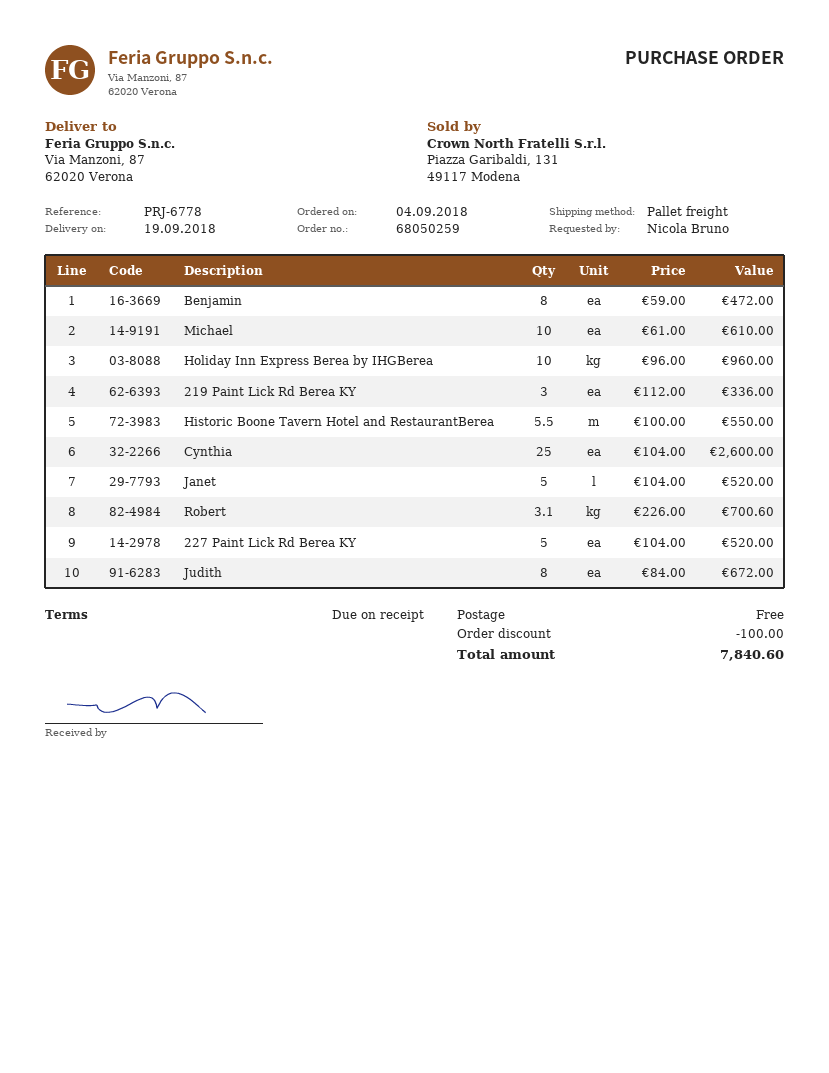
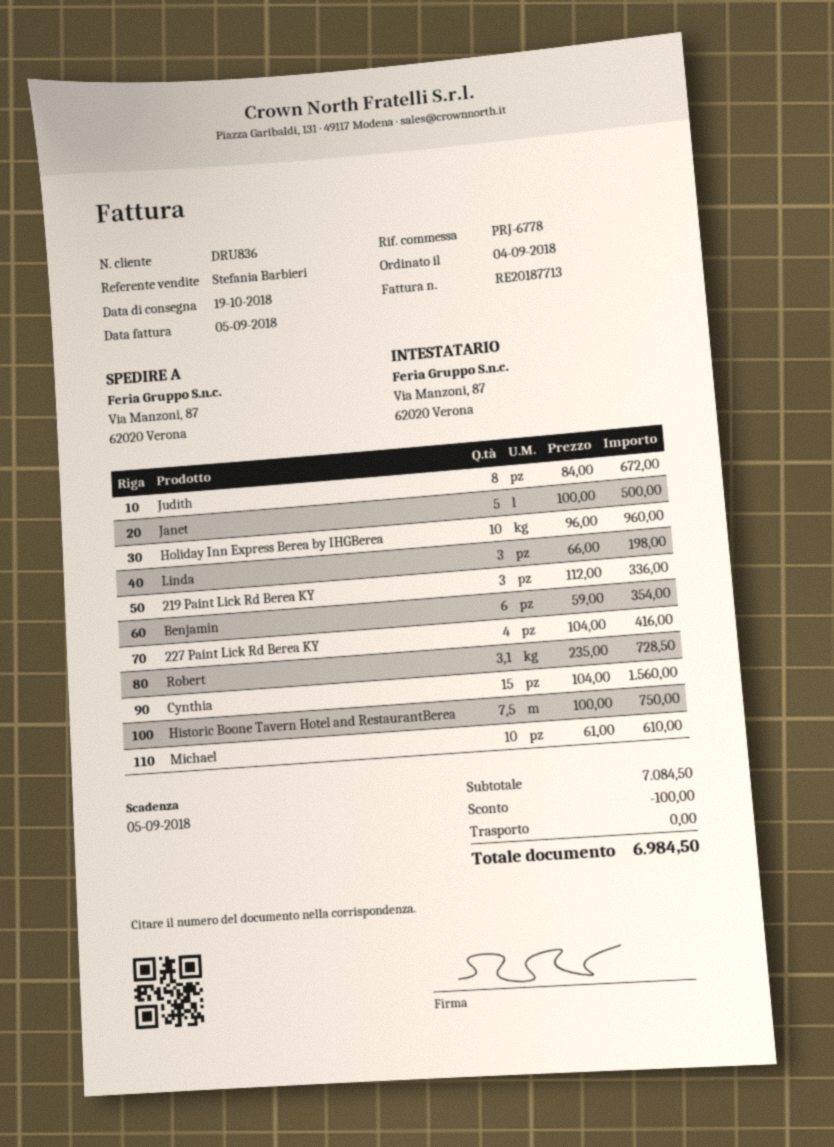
delivery date: 2018-09-19 -> 2018-10-19
Benjamin: 8 x 59.00 = 472.00 -> 6 x 59.00 = 354.00
Historic Boone Tavern Hotel and RestaurantBerea: 5.5 x 100.00 = 550.00 -> 7.5 x 100.00 = 750.00
Cynthia: 25 x 104.00 = 2600.00 -> 15 x 104.00 = 1560.00
Janet: 5 x 104.00 = 520.00 -> 5 x 100.00 = 500.00
Robert: 3.1 x 226.00 = 700.60 -> 3.1 x 235.00 = 728.50
227 Paint Lick Rd Berea KY: 5 x 104.00 = 520.00 -> 4 x 104.00 = 416.00
Linda: none -> 3 x 66.00 = 198.00
total: 7840.60 -> 6984.50

